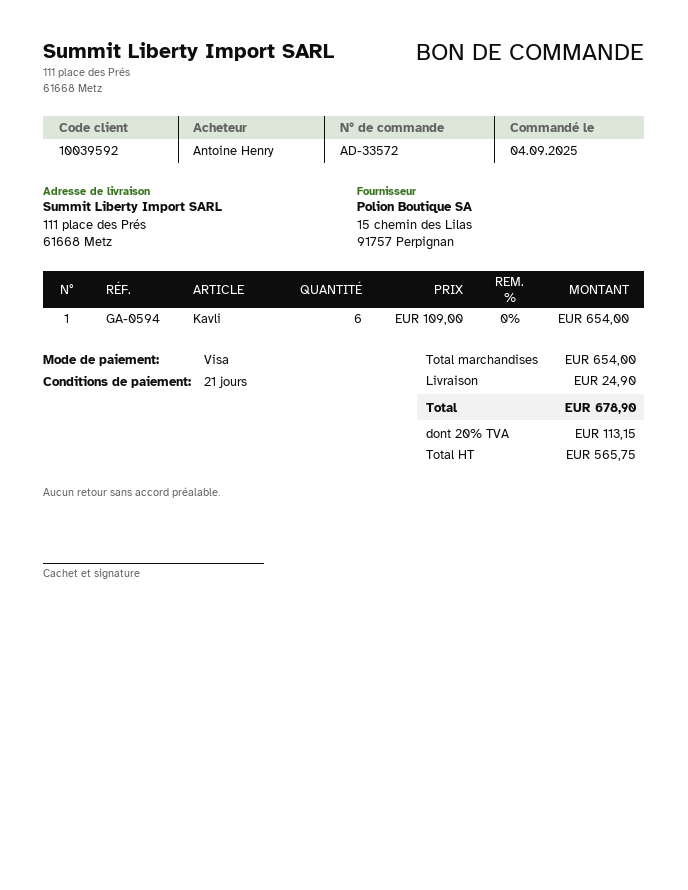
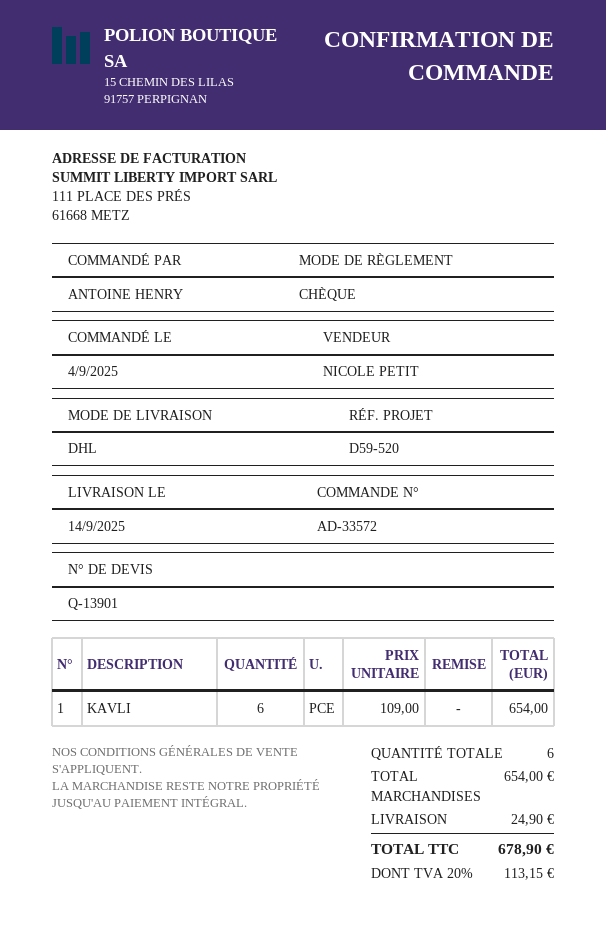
payment method: Visa -> cheque

